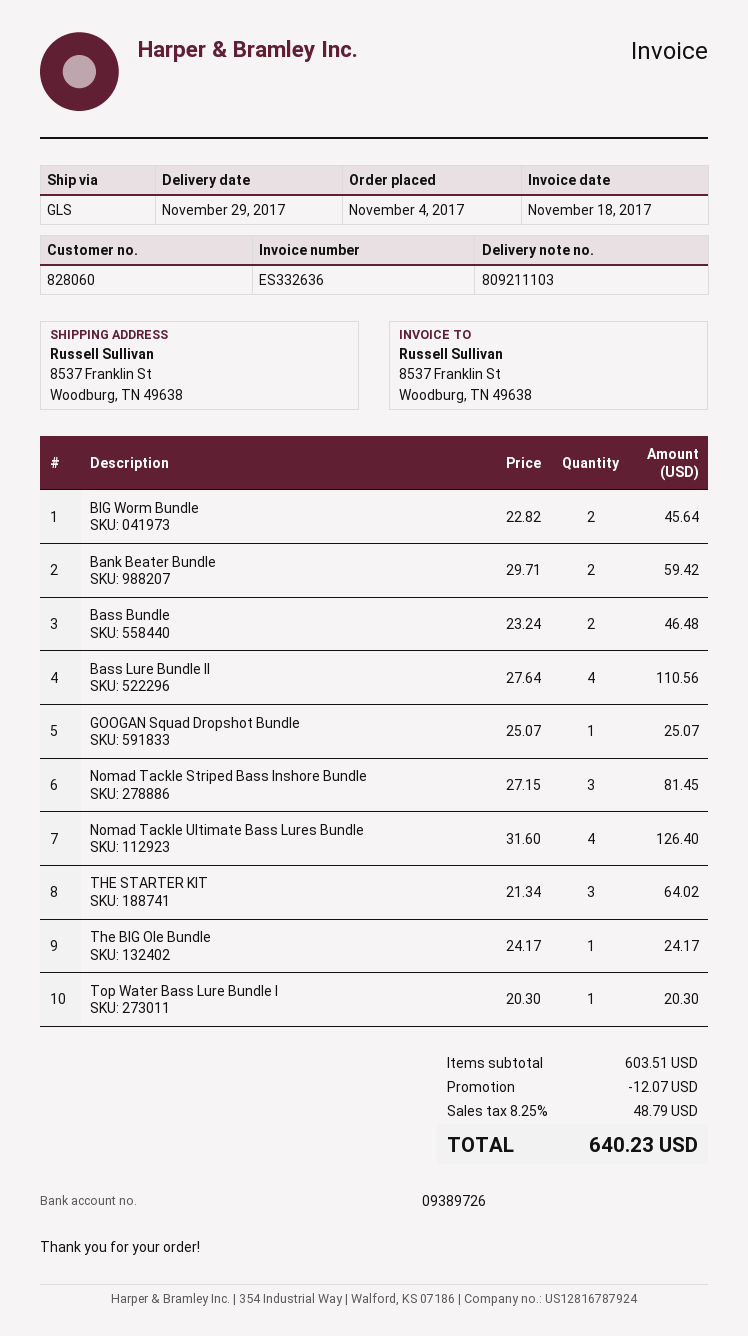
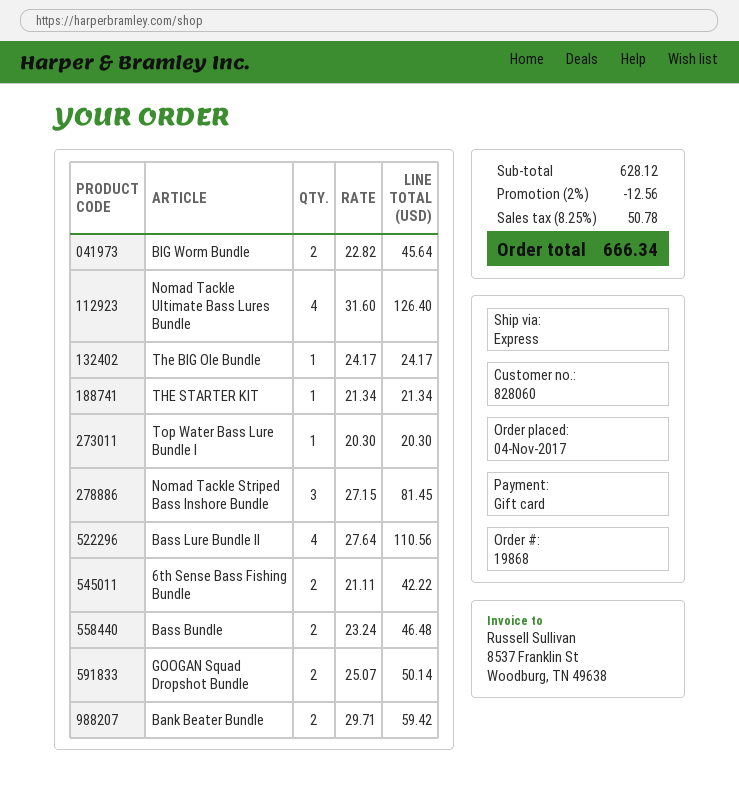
shipping method: GLS -> express
GOOGAN Squad Dropshot Bundle: 1 x 25.07 = 25.07 -> 2 x 25.07 = 50.14
THE STARTER KIT: 3 x 21.34 = 64.02 -> 1 x 21.34 = 21.34
6th Sense Bass Fishing Bundle: none -> 2 x 21.11 = 42.22
subtotal: 603.51 -> 628.12
discount: 12.07 -> 12.56
tax: 8.25% = 48.79 -> 8.25% = 50.78
total: 640.23 -> 666.34

